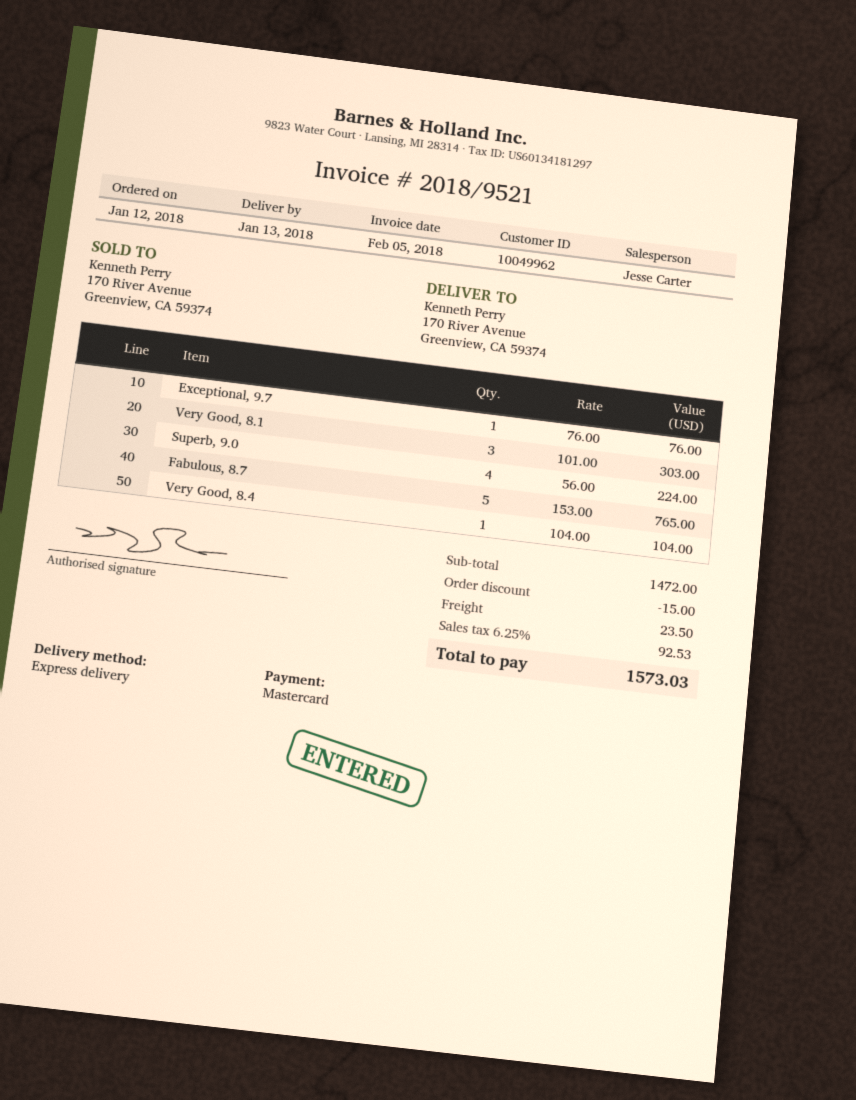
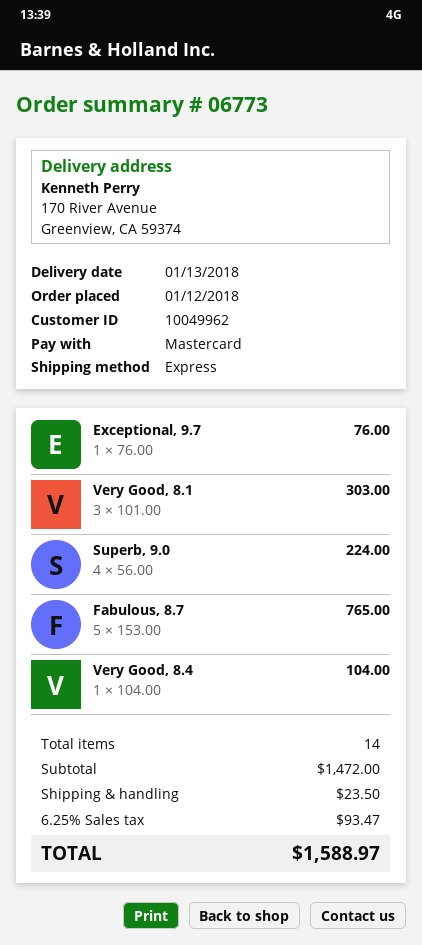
discount: 15.00 -> none
tax: 6.25% = 92.53 -> 6.25% = 93.47
total: 1573.03 -> 1588.97

